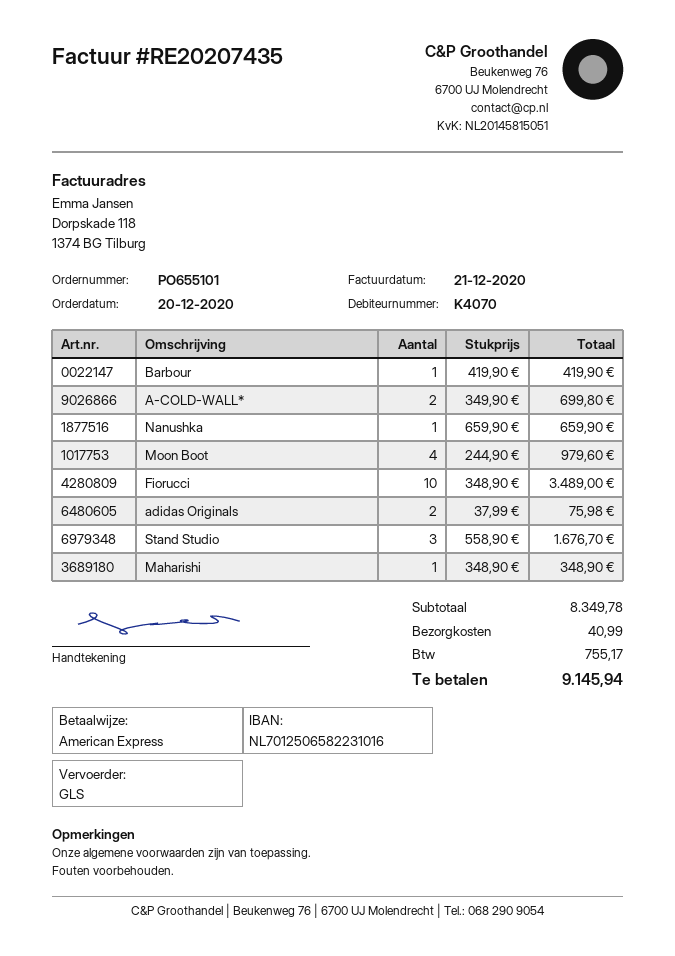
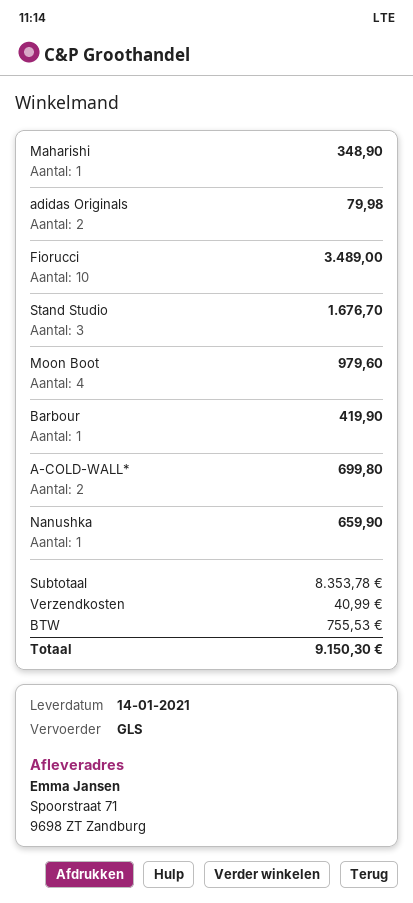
adidas Originals: 2 for 75.98 -> 2 for 79.98
subtotal: 8349.78 -> 8353.78
tax: 755.17 -> 755.53
total: 9145.94 -> 9150.30

